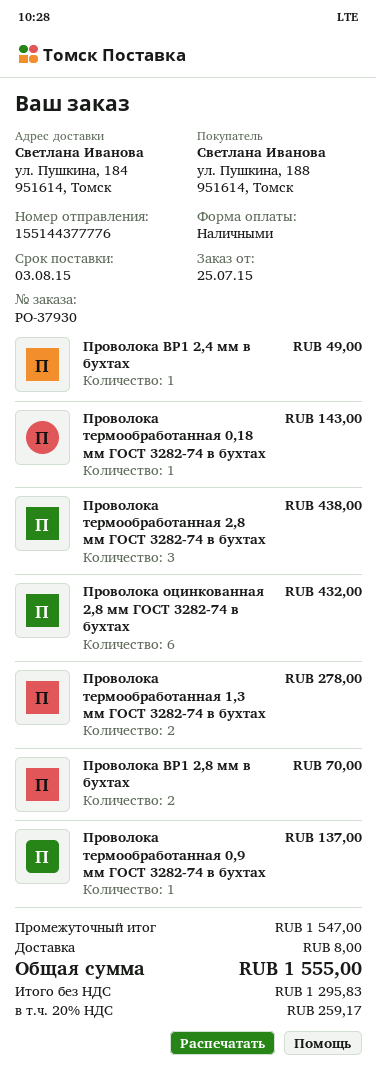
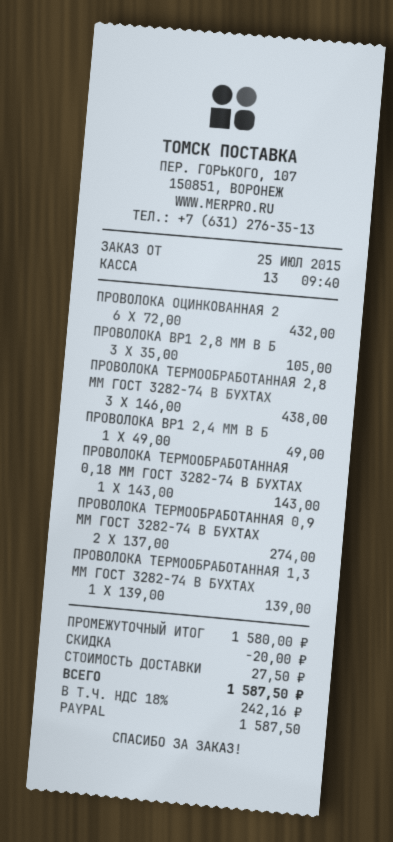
payment method: cash -> PayPal
Проволока термообработанная 1,3 мм ГОСТ 3282-74 в бухтах: 2 for 278.00 -> 1 for 139.00
Проволока ВР1 2,8 мм в бухтах: 2 for 70.00 -> 3 for 105.00
Проволока термообработанная 0,9 мм ГОСТ 3282-74 в бухтах: 1 for 137.00 -> 2 for 274.00
subtotal: 1547.00 -> 1580.00
discount: none -> 20.00
shipping: 8.00 -> 27.50
tax: 20% = 259.17 -> 18% = 242.16
total: 1555.00 -> 1587.50

